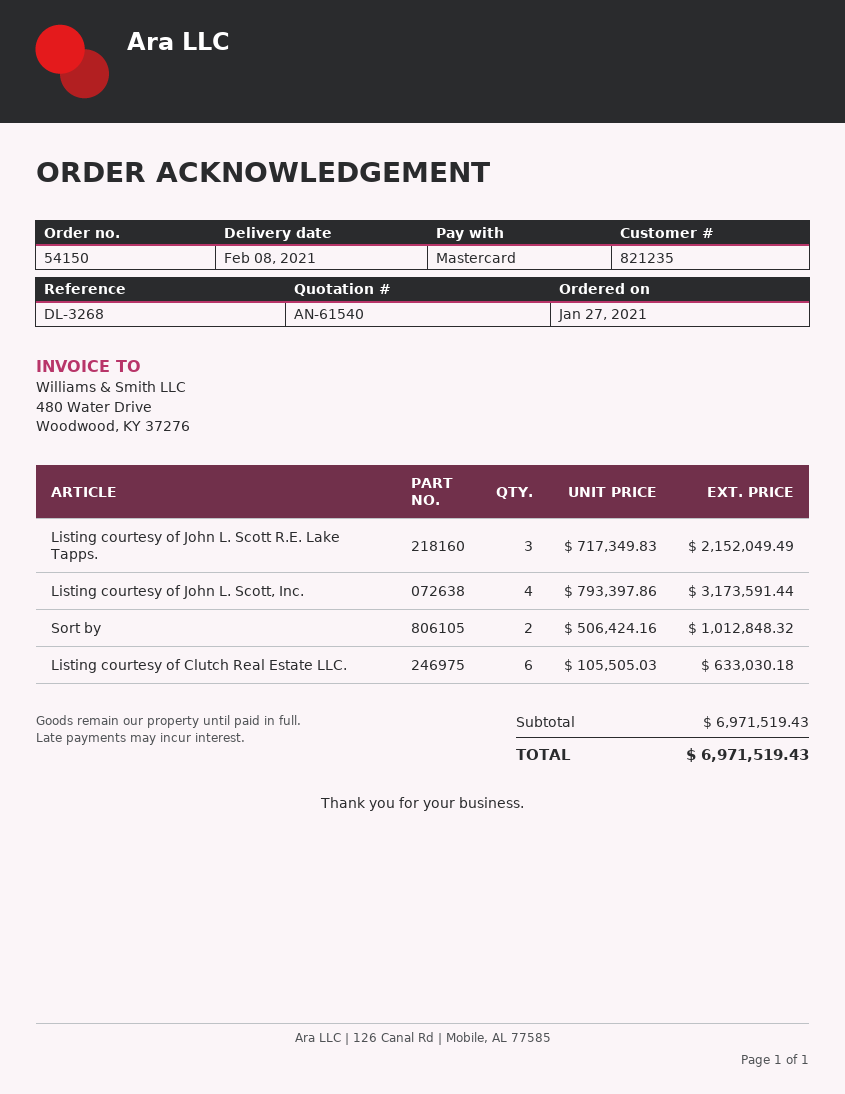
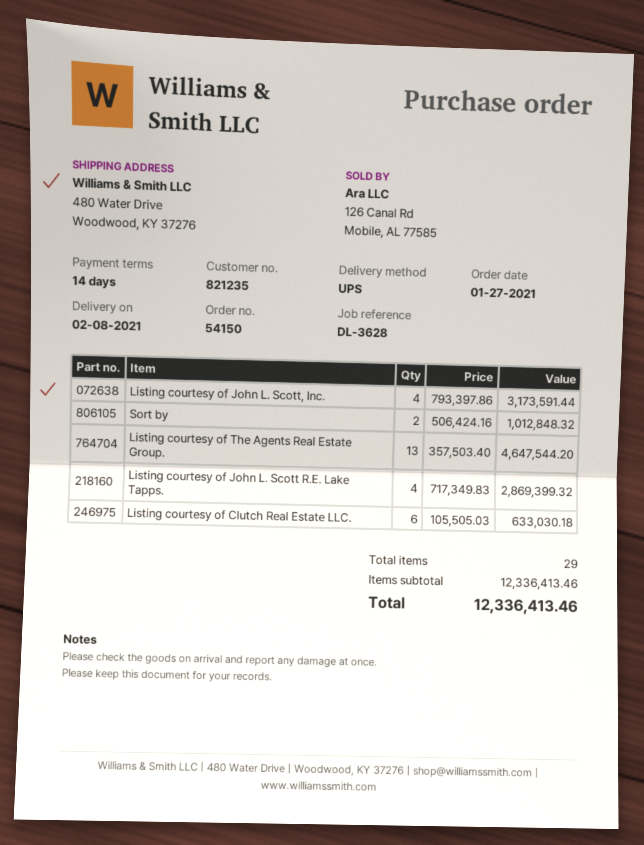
reference: DL-3268 -> DL-3628
Listing courtesy of John L. Scott R.E. Lake Tapps.: 3 x 717349.83 = 2152049.49 -> 4 x 717349.83 = 2869399.32
Listing courtesy of The Agents Real Estate Group.: none -> 13 x 357503.40 = 4647544.20
subtotal: 6971519.43 -> 12336413.46
total: 6971519.43 -> 12336413.46

